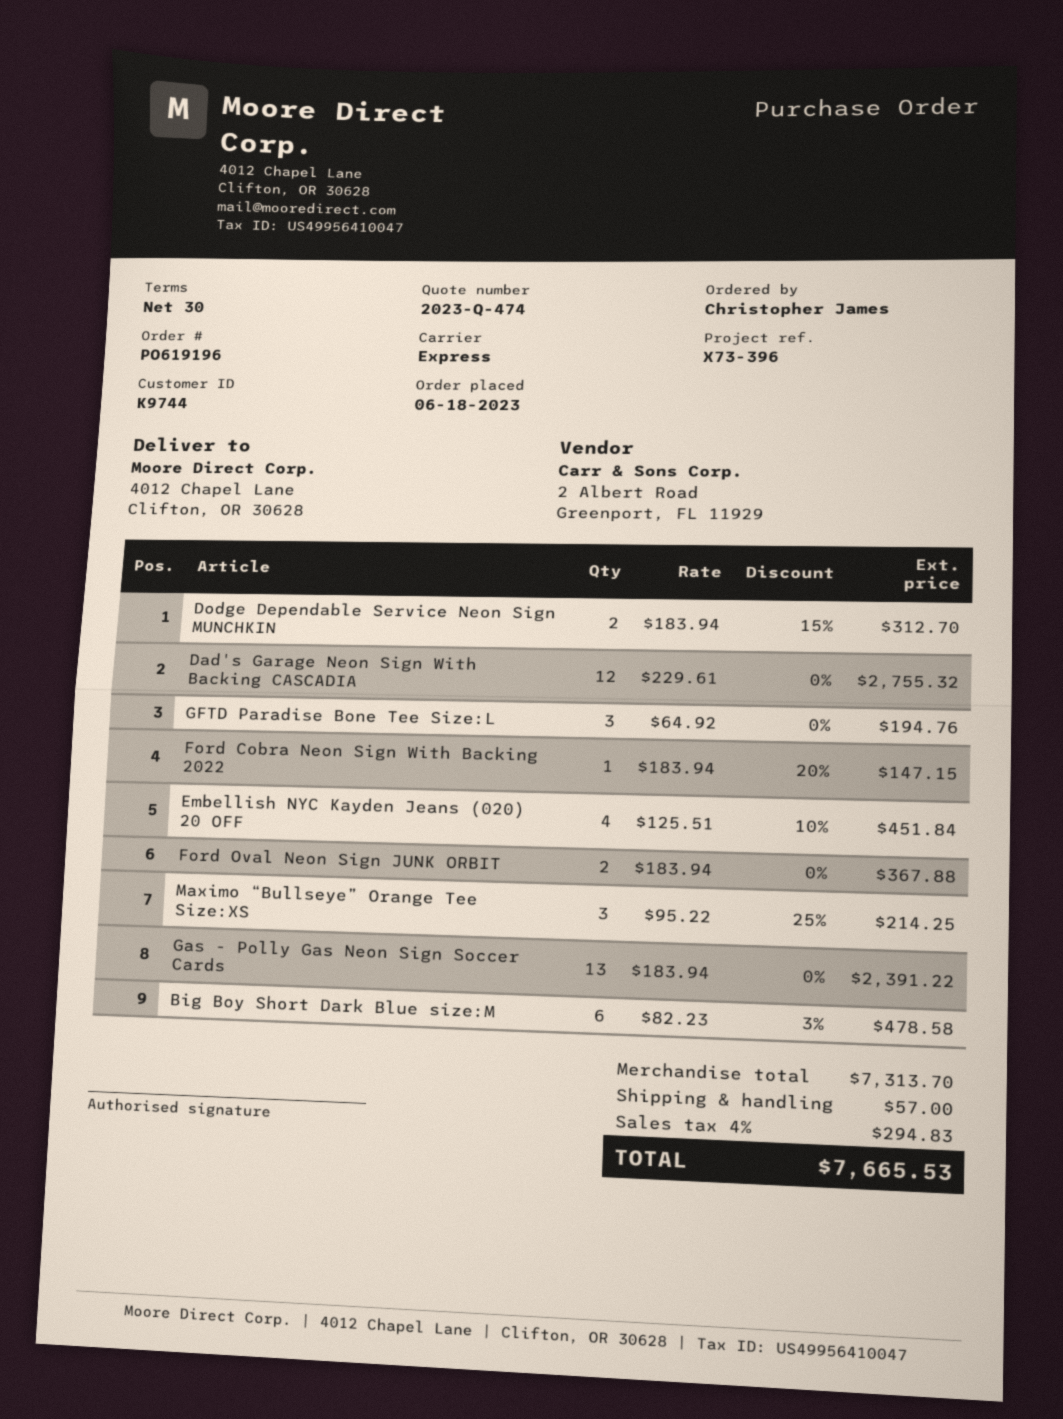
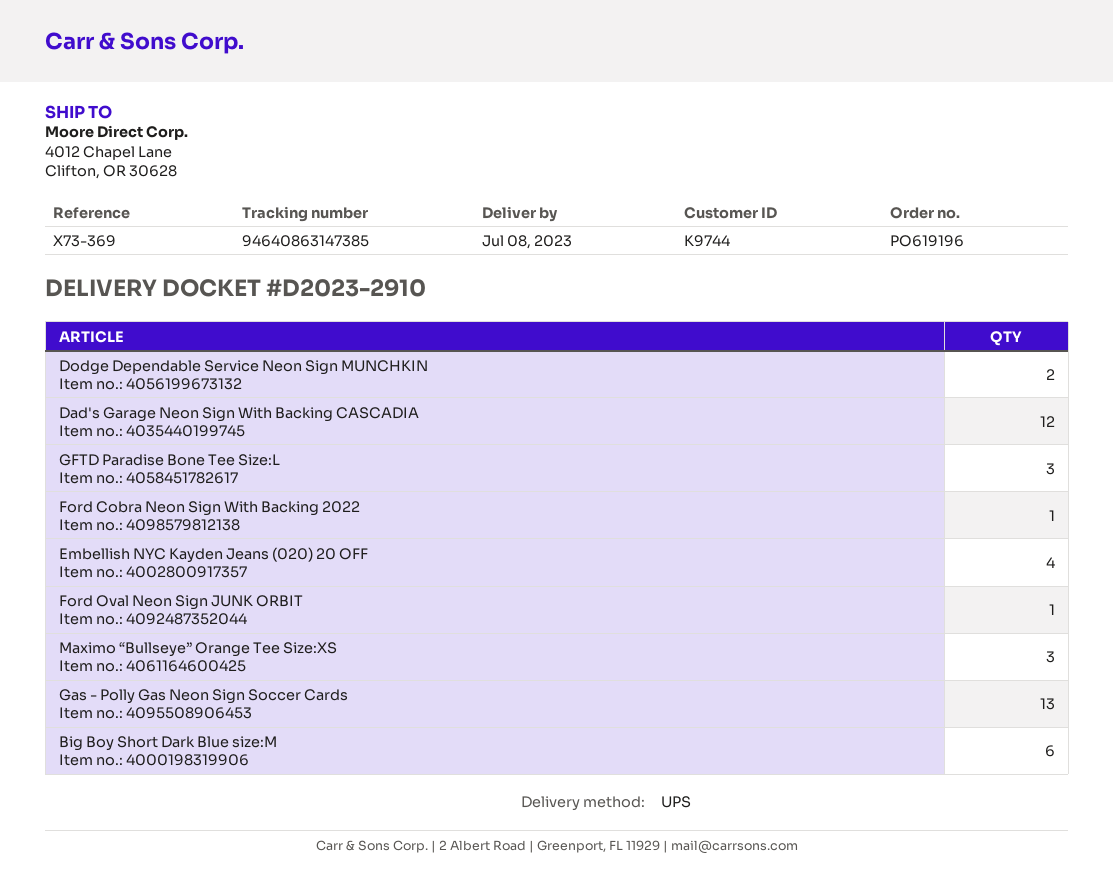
reference: X73-396 -> X73-369
shipping method: express -> UPS
Ford Oval Neon Sign JUNK ORBIT: 2 -> 1

